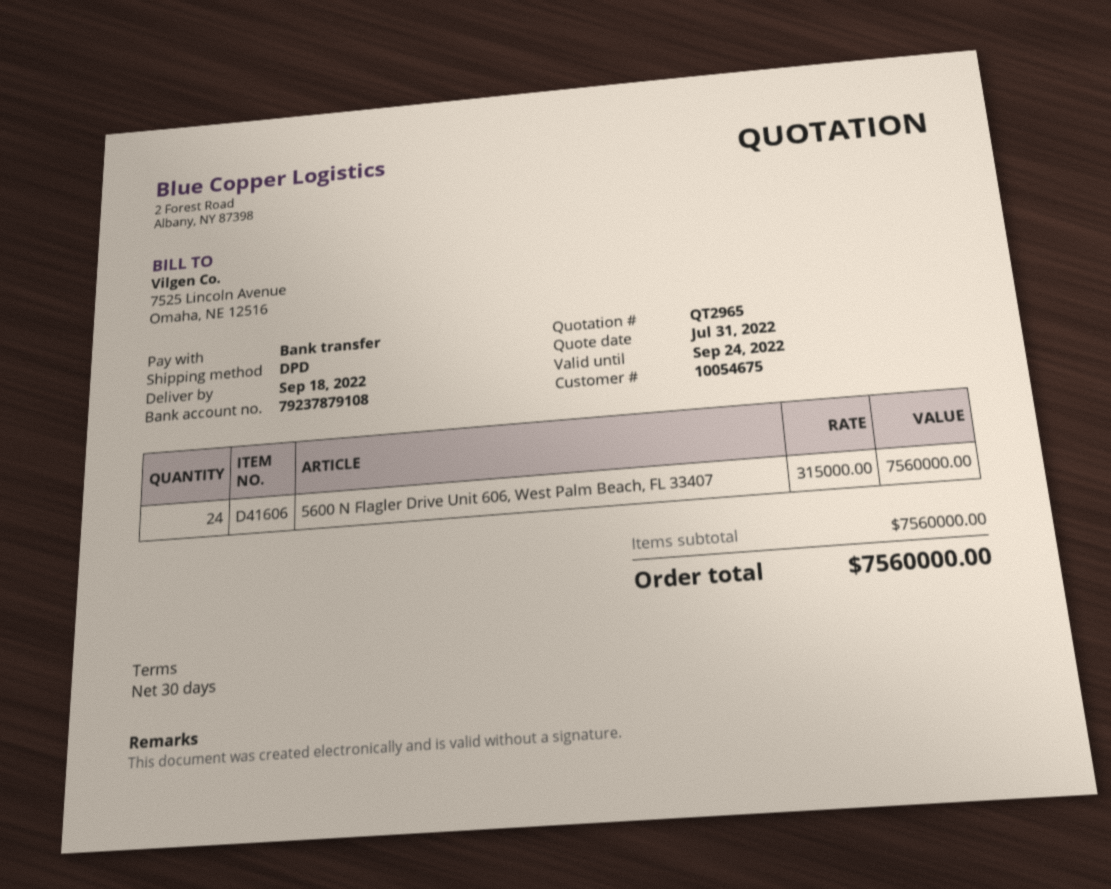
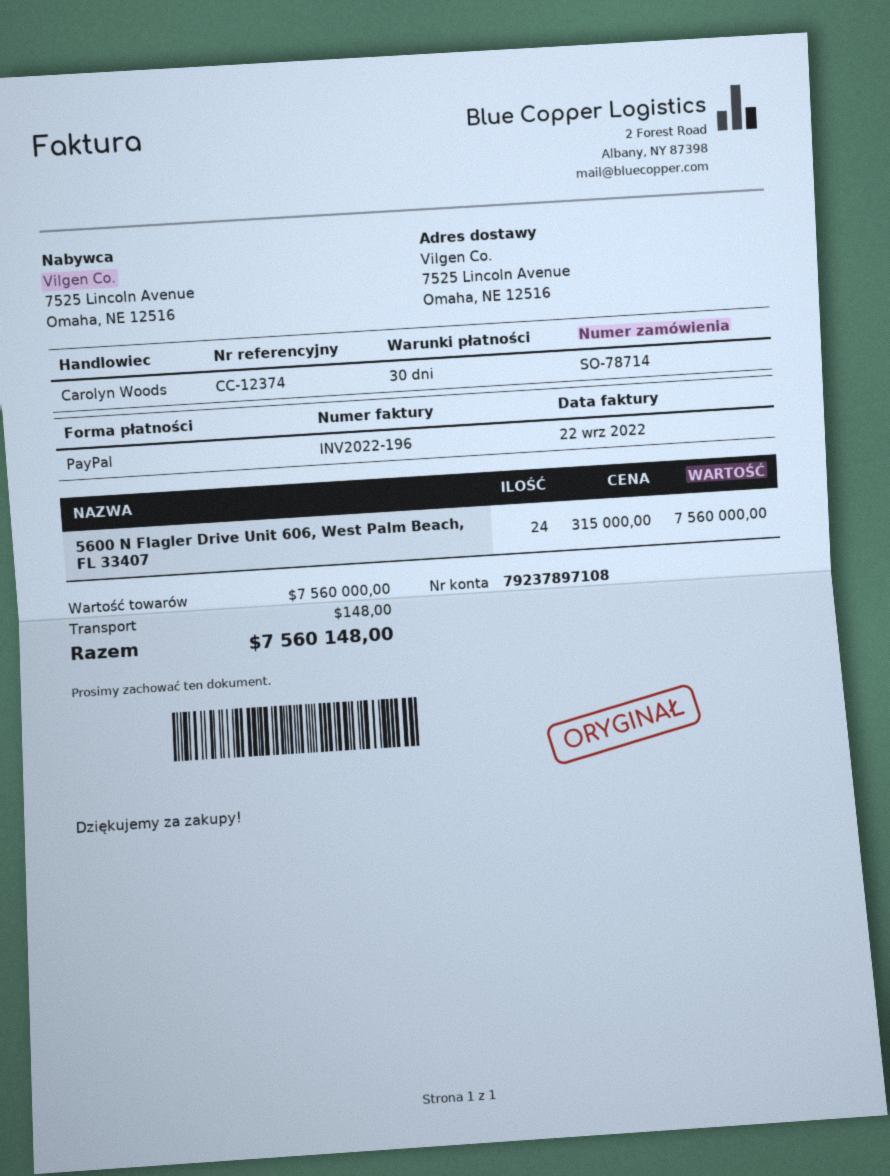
payment method: bank transfer -> PayPal
bank account: 79237879108 -> 79237897108
shipping: none -> 148.00
total: 7560000.00 -> 7560148.00

